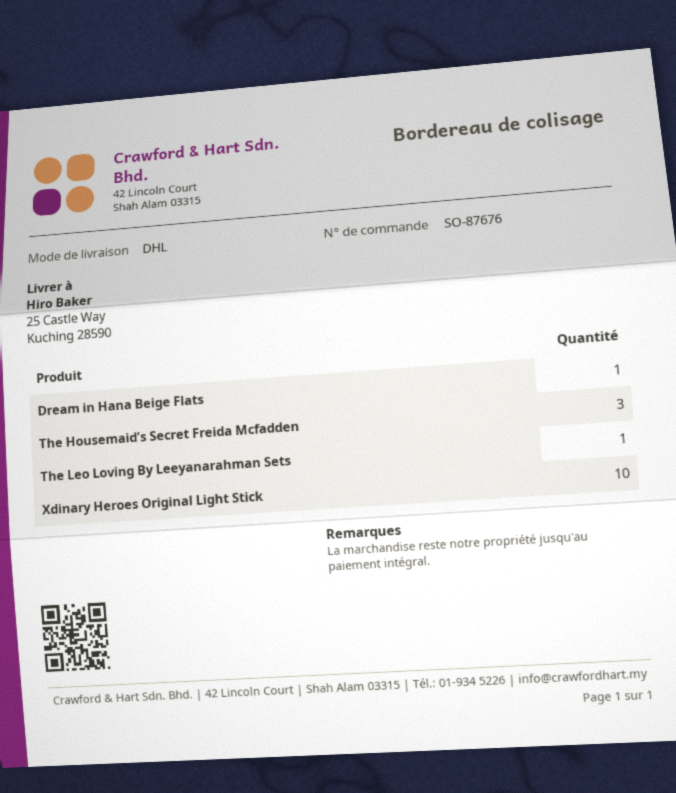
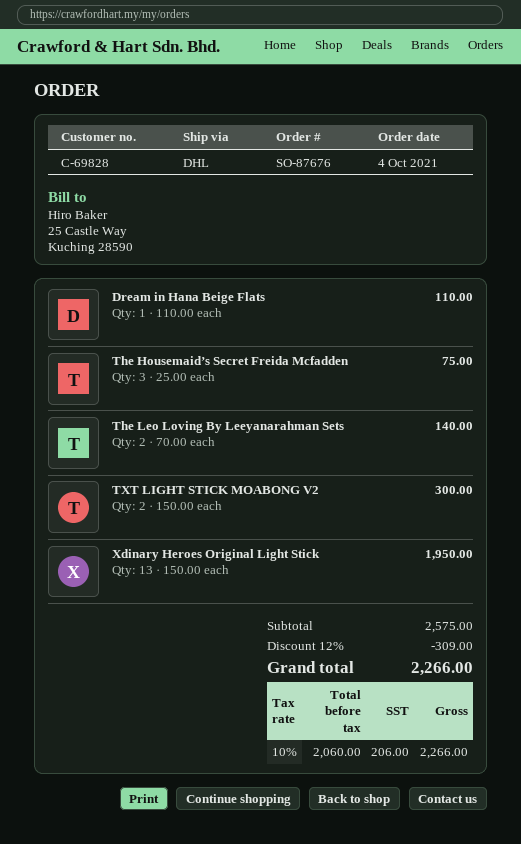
The Leo Loving By Leeyanarahman Sets: 1 -> 2
Xdinary Heroes Original Light Stick: 10 -> 13
TXT LIGHT STICK MOABONG V2: none -> 2

